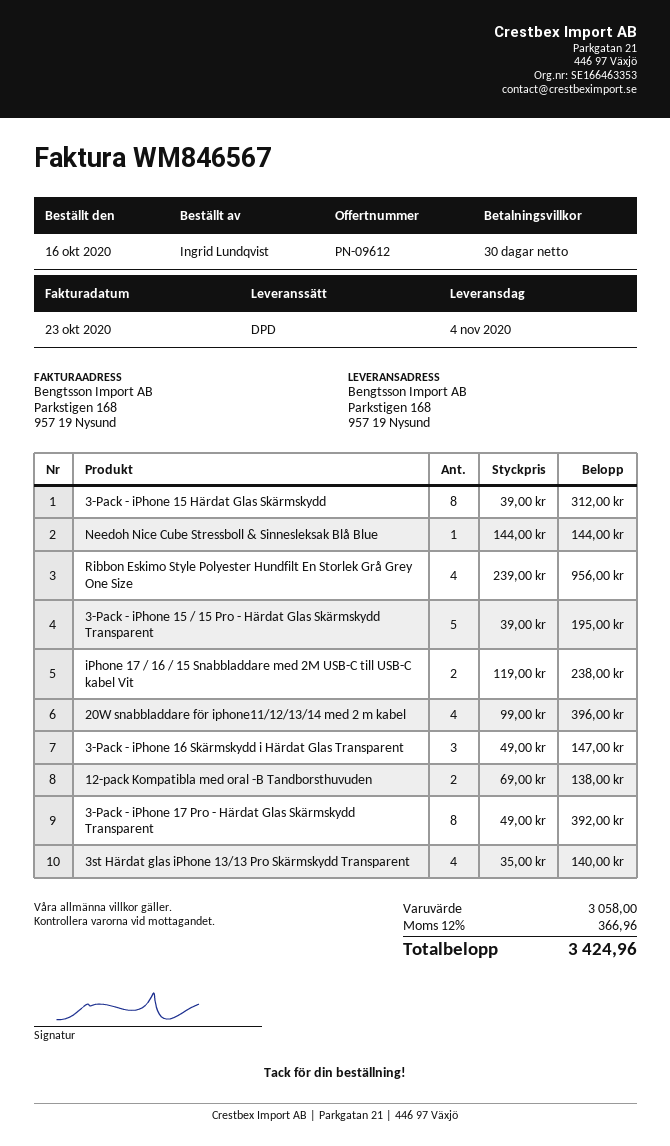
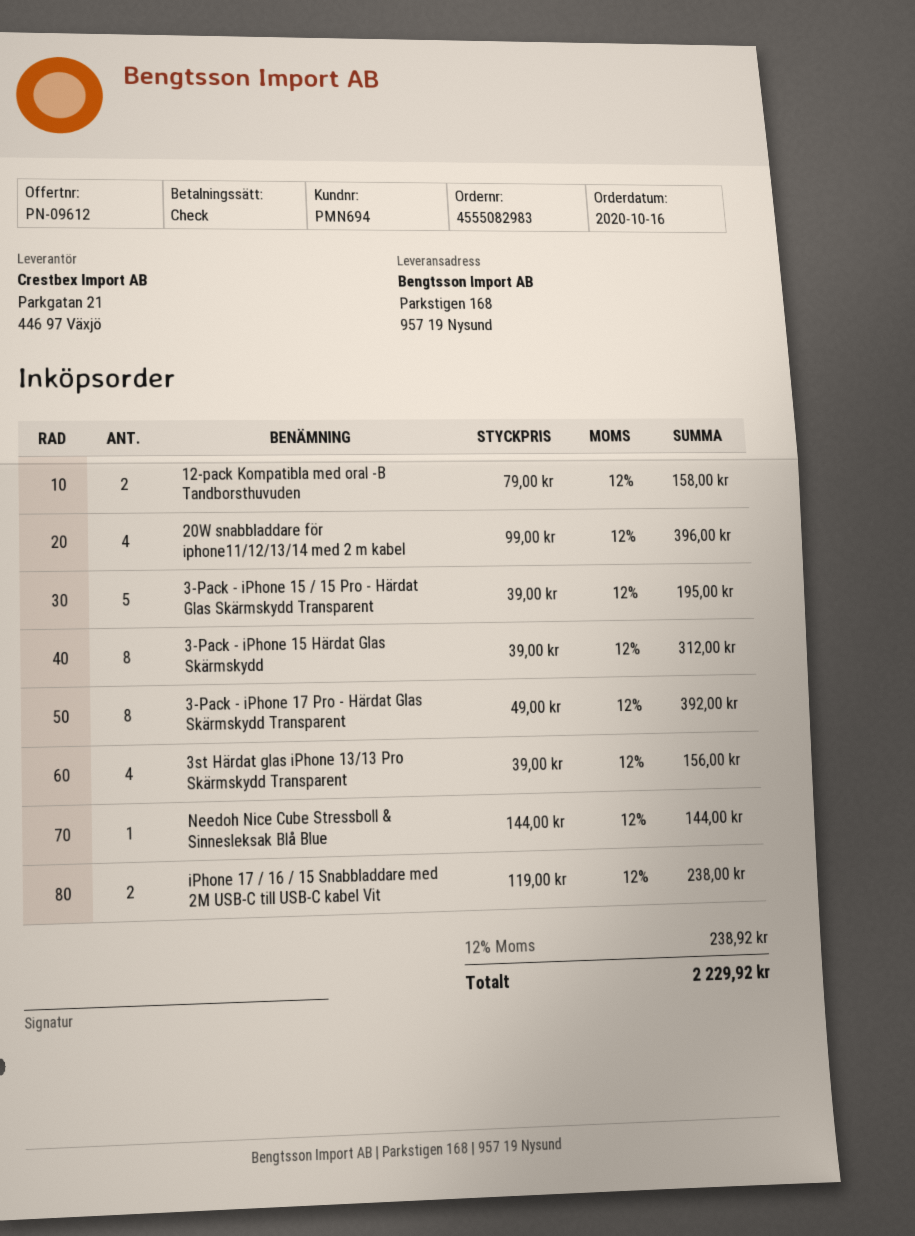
Ribbon Eskimo Style Polyester Hundfilt En Storlek Grå Grey One Size: 4 x 239.00 = 956.00 -> none
3-Pack - iPhone 16 Skärmskydd i Härdat Glas Transparent: 3 x 49.00 = 147.00 -> none
12-pack Kompatibla med oral -B Tandborsthuvuden: 2 x 69.00 = 138.00 -> 2 x 79.00 = 158.00
3st Härdat glas iPhone 13/13 Pro Skärmskydd Transparent: 4 x 35.00 = 140.00 -> 4 x 39.00 = 156.00
tax: 12% = 366.96 -> 12% = 238.92
total: 3424.96 -> 2229.92

